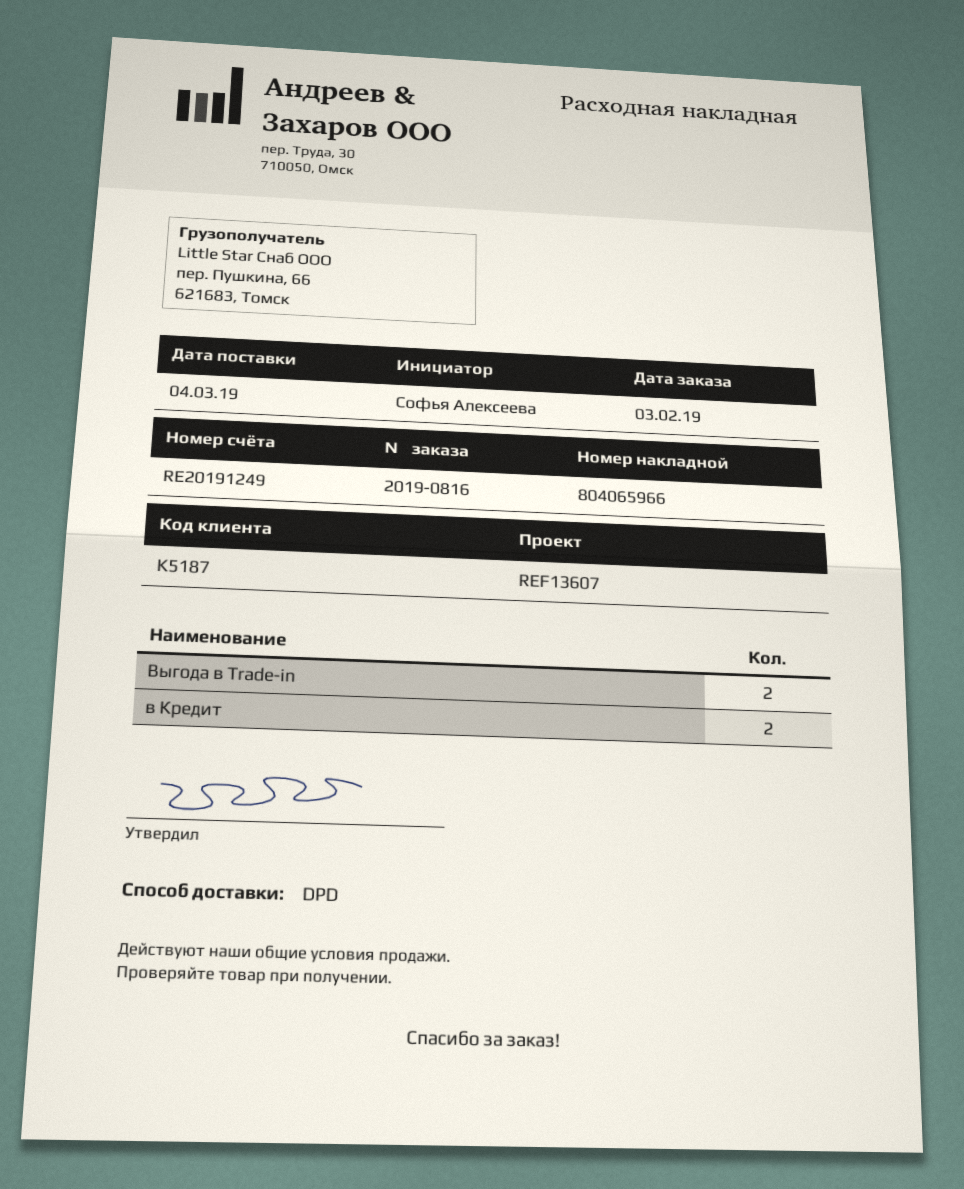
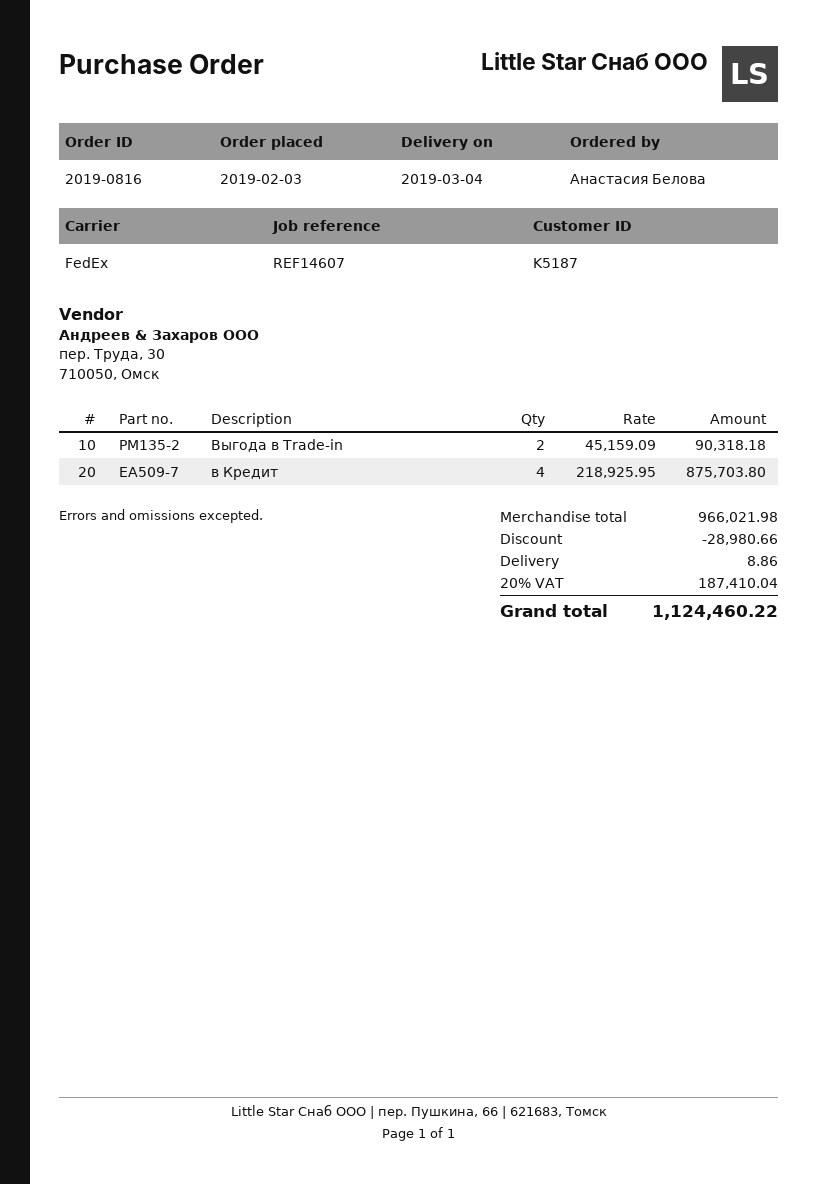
reference: REF13607 -> REF14607
ordered by: Софья Алексеева -> Анастасия Белова
shipping method: DPD -> FedEx
в Кредит: 2 -> 4

